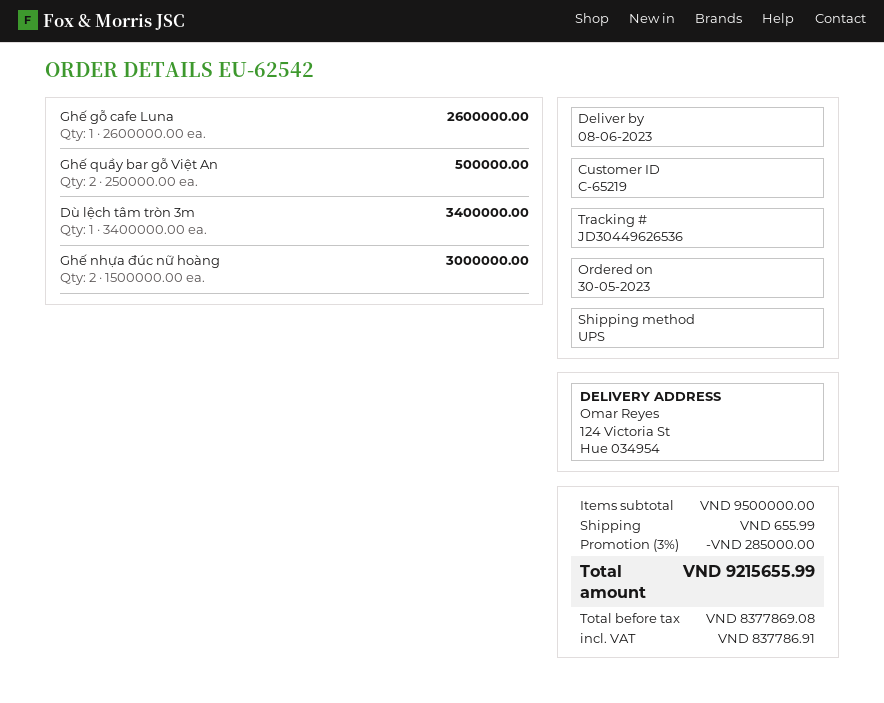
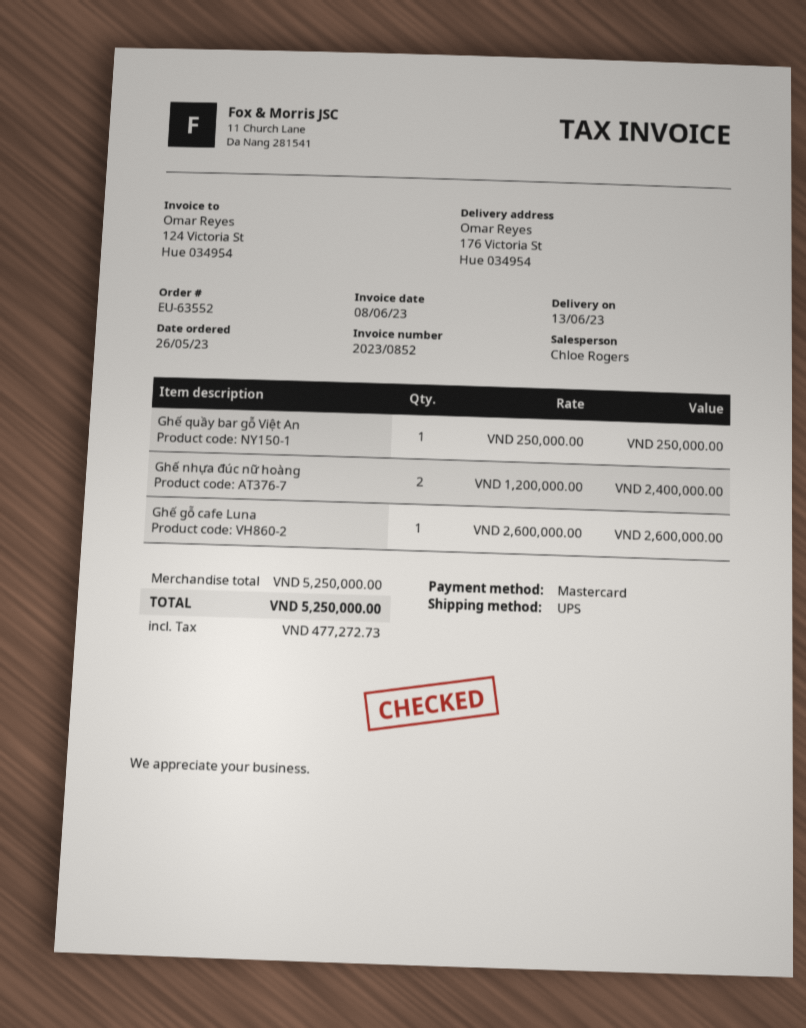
order number: EU-62542 -> EU-63552
order date: 2023-05-30 -> 2023-05-26
delivery date: 2023-06-08 -> 2023-06-13
ship to: 124 Victoria St, Hue 034954 -> 176 Victoria St, Hue 034954
Ghế quầy bar gỗ Việt An: 2 x 250000.00 = 500000.00 -> 1 x 250000.00 = 250000.00
Dù lệch tâm tròn 3m: 1 x 3400000.00 = 3400000.00 -> none
Ghế nhựa đúc nữ hoàng: 2 x 1500000.00 = 3000000.00 -> 2 x 1200000.00 = 2400000.00
subtotal: 9500000.00 -> 5250000.00
discount: 3% = 285000.00 -> none
shipping: 655.99 -> none
tax: 837786.91 -> 477272.73
total: 9215655.99 -> 5250000.00

